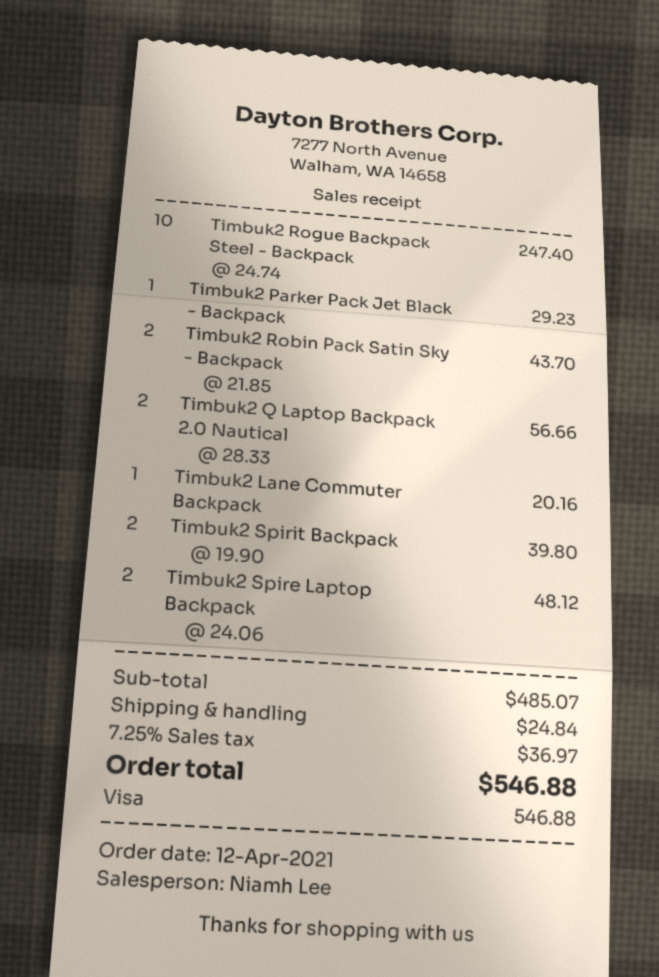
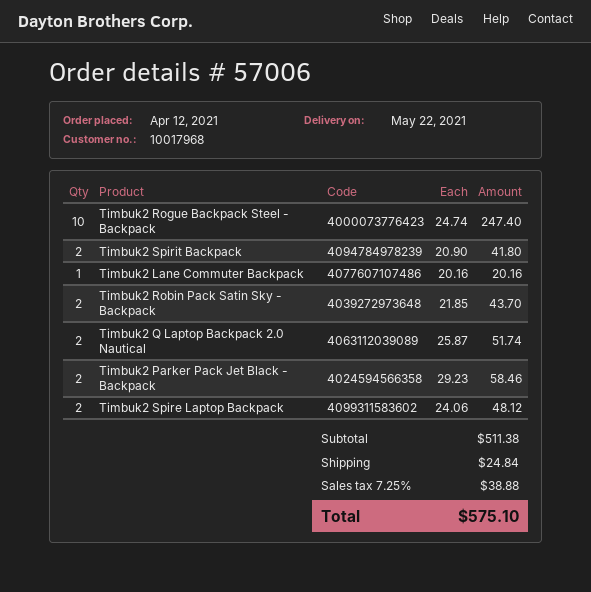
Timbuk2 Parker Pack Jet Black - Backpack: 1 x 29.23 = 29.23 -> 2 x 29.23 = 58.46
Timbuk2 Q Laptop Backpack 2.0 Nautical: 2 x 28.33 = 56.66 -> 2 x 25.87 = 51.74
Timbuk2 Spirit Backpack: 2 x 19.90 = 39.80 -> 2 x 20.90 = 41.80
subtotal: 485.07 -> 511.38
tax: 7.25% = 36.97 -> 7.25% = 38.88
total: 546.88 -> 575.10

